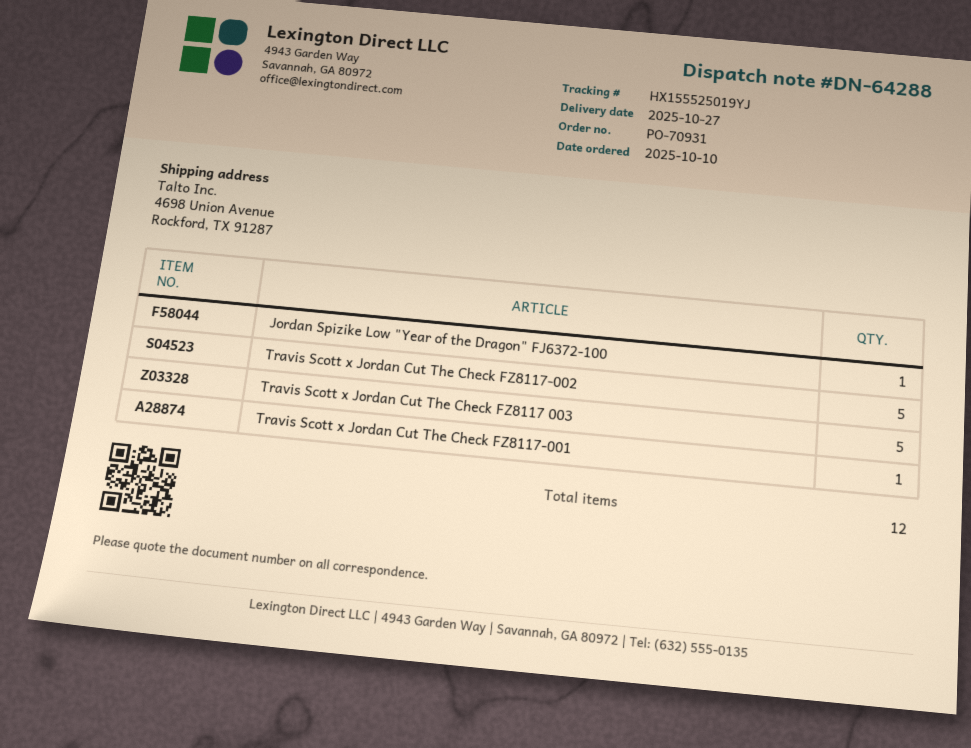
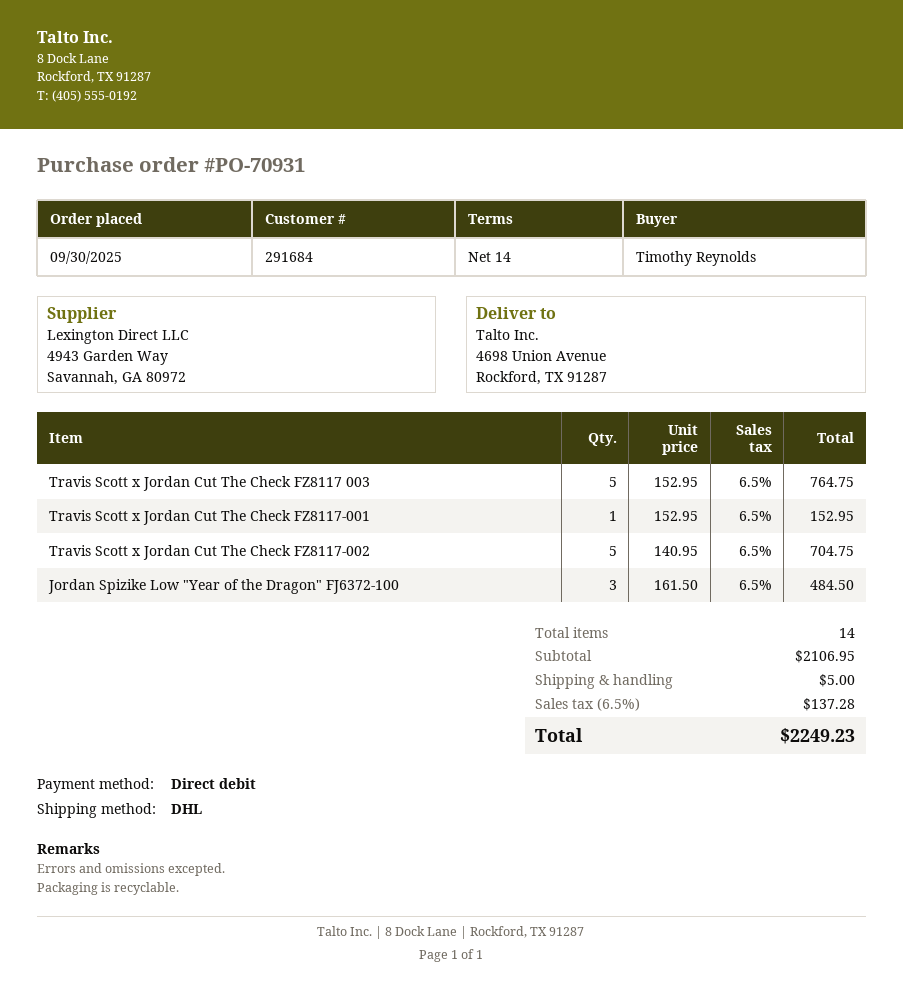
order date: 2025-10-10 -> 2025-09-30
Jordan Spizike Low "Year of the Dragon" FJ6372-100: 1 -> 3
total quantity: 12 -> 14

